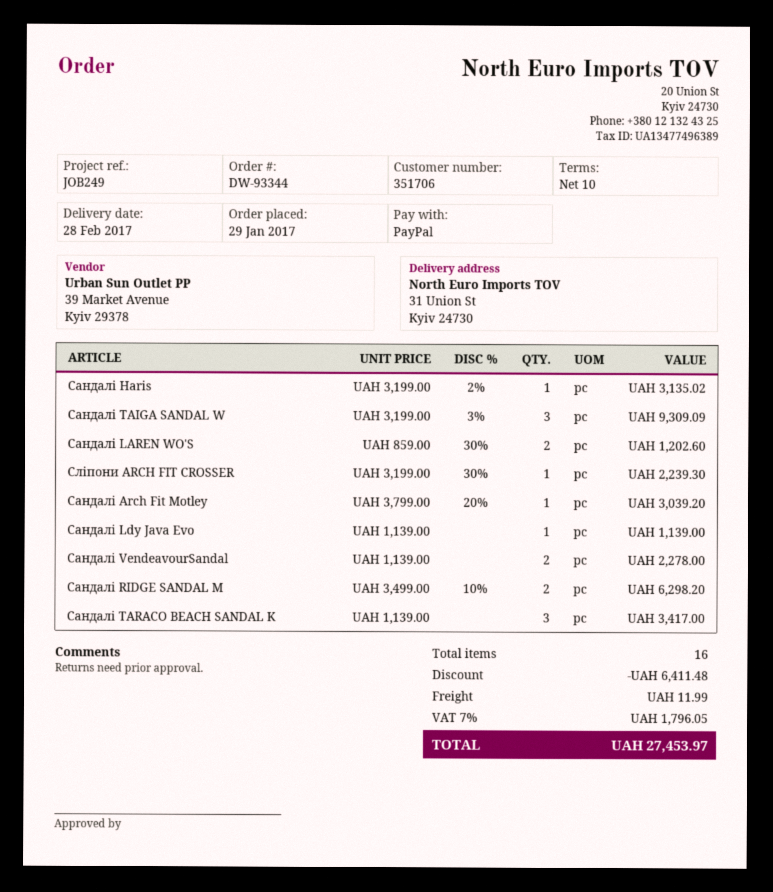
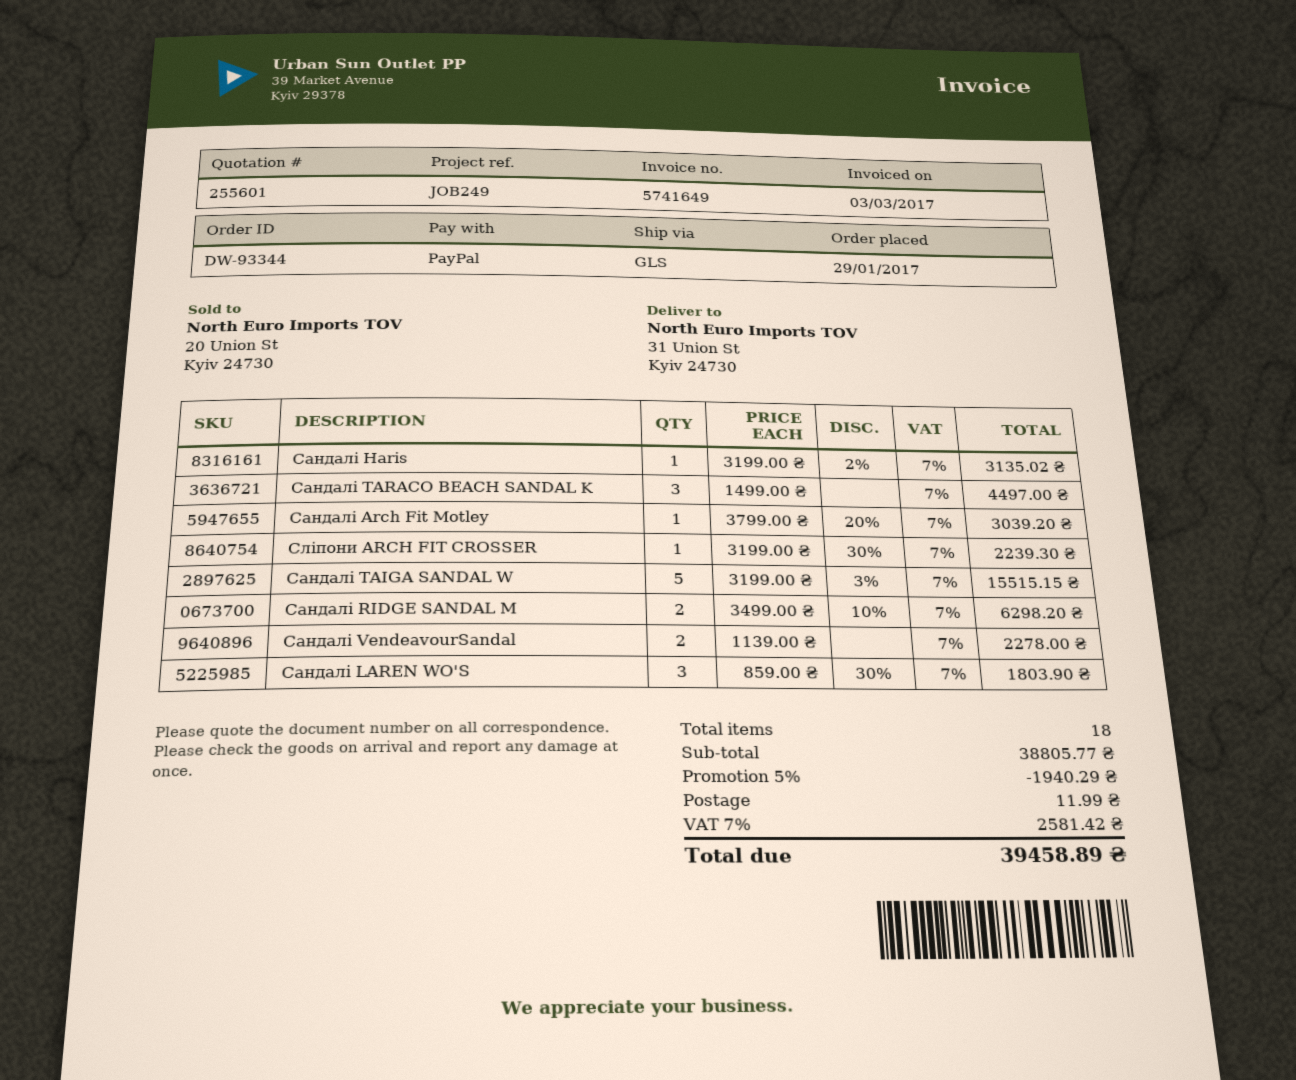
Сандалі TAIGA SANDAL W: 3 x 3199.00 - 3% = 9309.09 -> 5 x 3199.00 - 3% = 15515.15
Сандалі LAREN WO'S: 2 x 859.00 - 30% = 1202.60 -> 3 x 859.00 - 30% = 1803.90
Сандалі Ldy Java Evo: 1 x 1139.00 = 1139.00 -> none
Сандалі TARACO BEACH SANDAL K: 3 x 1139.00 = 3417.00 -> 3 x 1499.00 = 4497.00
total quantity: 16 -> 18
discount: 6411.48 -> 1940.29
tax: 7% = 1796.05 -> 7% = 2581.42
total: 27453.97 -> 39458.89

